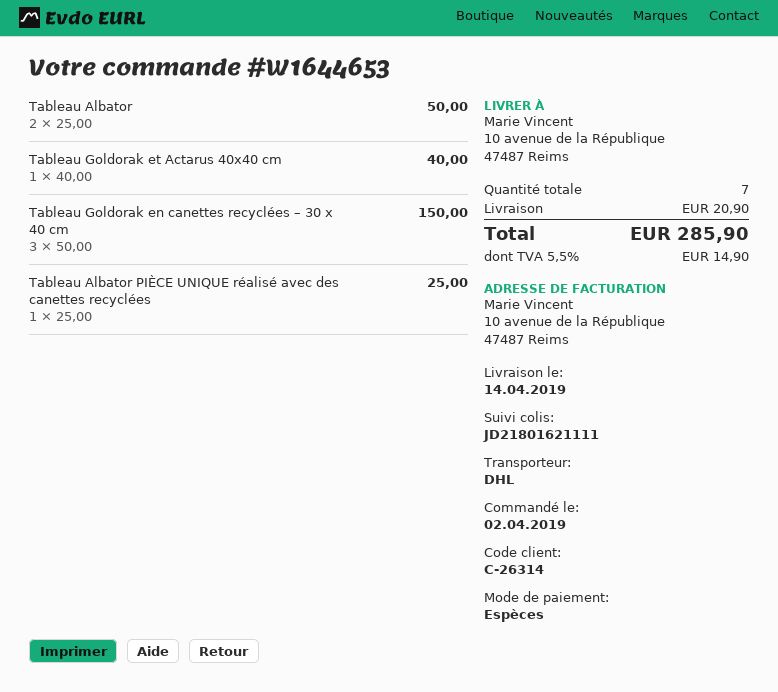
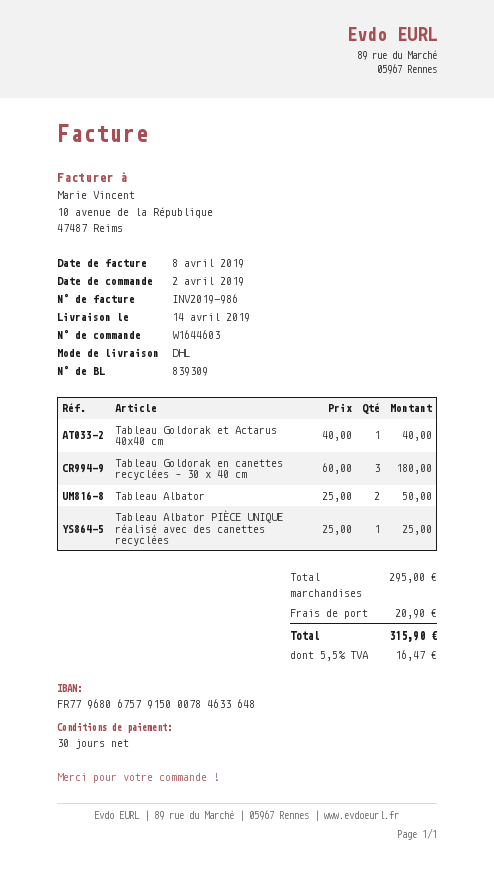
order number: W1644653 -> W1644603
Tableau Goldorak en canettes recyclées – 30 x 40 cm: 3 x 50.00 = 150.00 -> 3 x 60.00 = 180.00
tax: 5.5% = 14.90 -> 5.5% = 16.47
total: 285.90 -> 315.90

